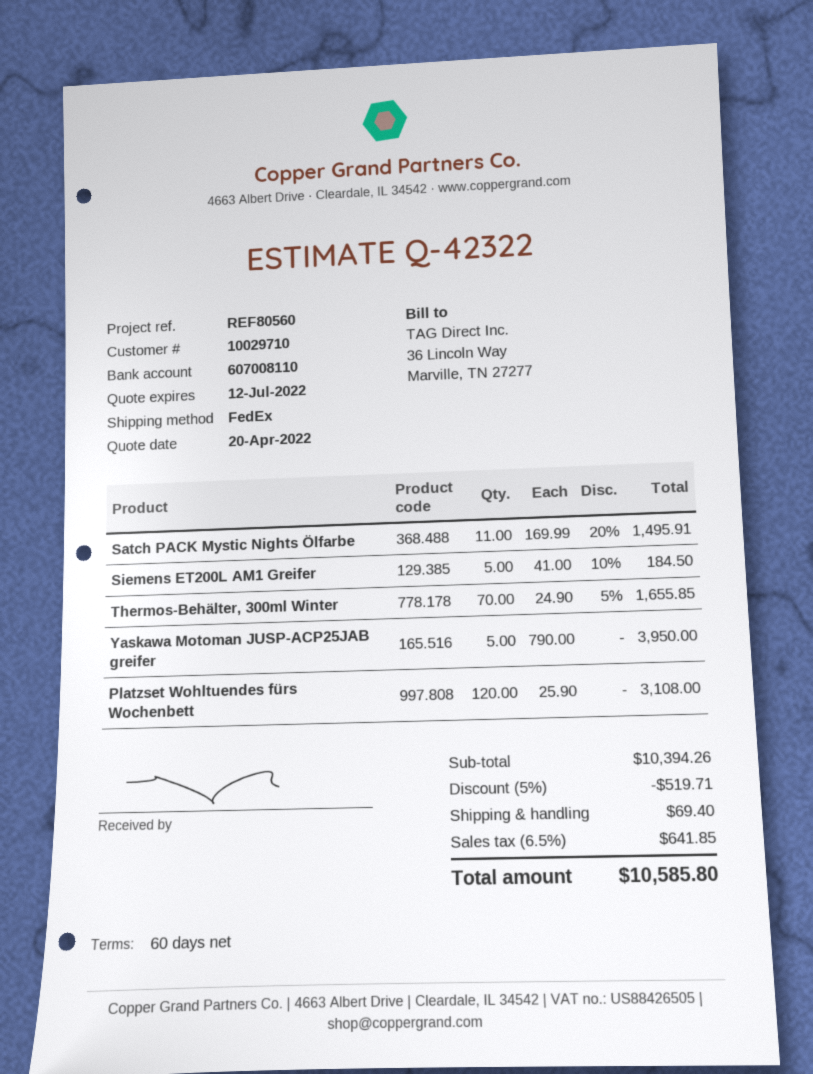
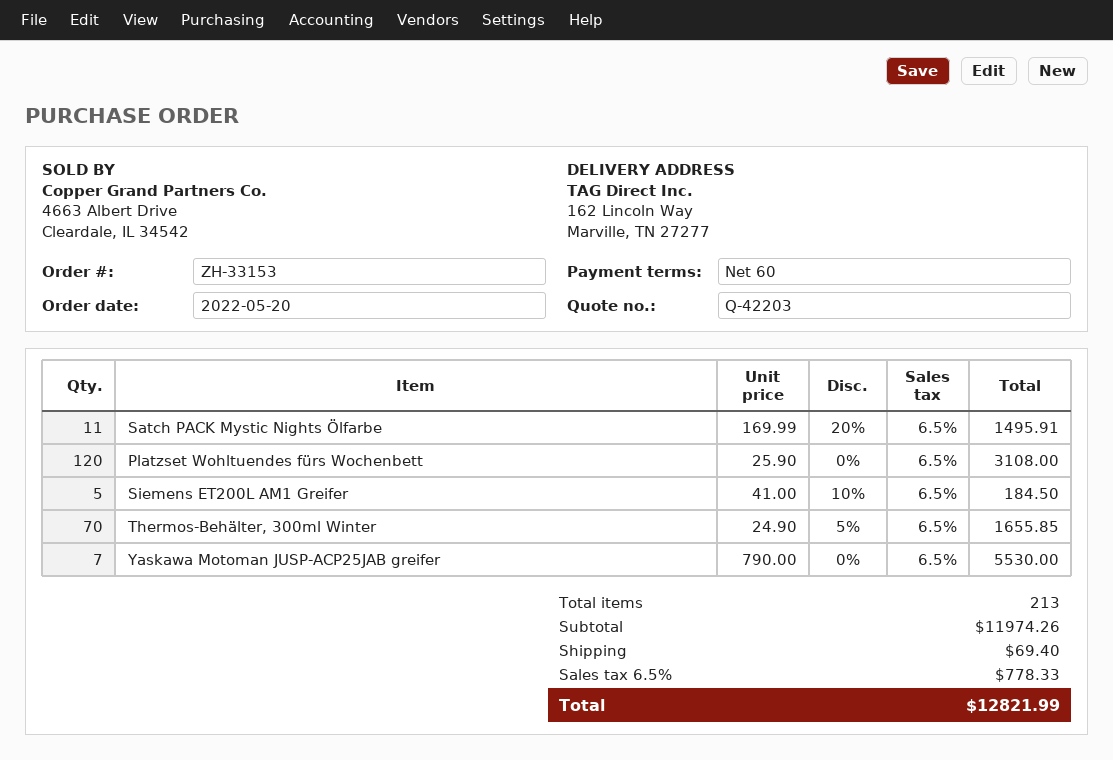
quote number: Q-42322 -> Q-42203
Yaskawa Motoman JUSP-ACP25JAB greifer: 5 x 790.00 = 3950.00 -> 7 x 790.00 = 5530.00
subtotal: 10394.26 -> 11974.26
discount: 5% = 519.71 -> none
tax: 6.5% = 641.85 -> 6.5% = 778.33
total: 10585.80 -> 12821.99

